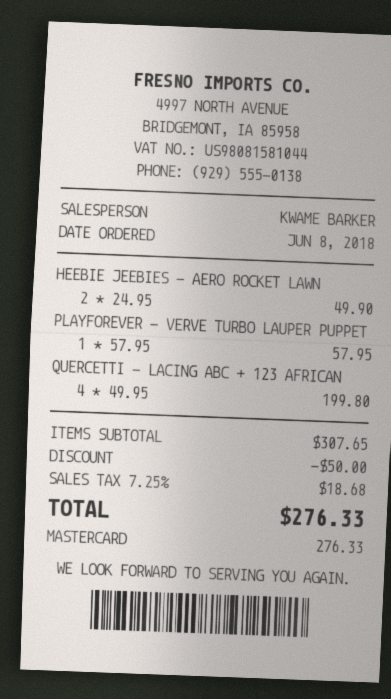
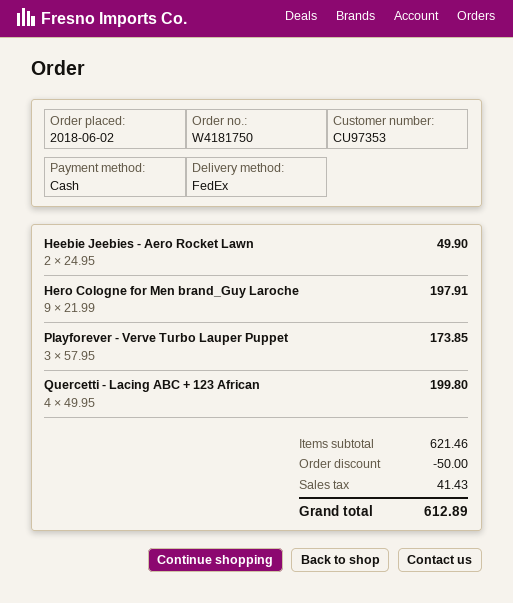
order date: 2018-06-08 -> 2018-06-02
payment method: Mastercard -> cash
PLAYFOREVER - VERVE TURBO LAUPER PUPPET: 1 x 57.95 = 57.95 -> 3 x 57.95 = 173.85
Hero Cologne for Men brand_Guy Laroche: none -> 9 x 21.99 = 197.91
subtotal: 307.65 -> 621.46
tax: 18.68 -> 41.43
total: 276.33 -> 612.89

